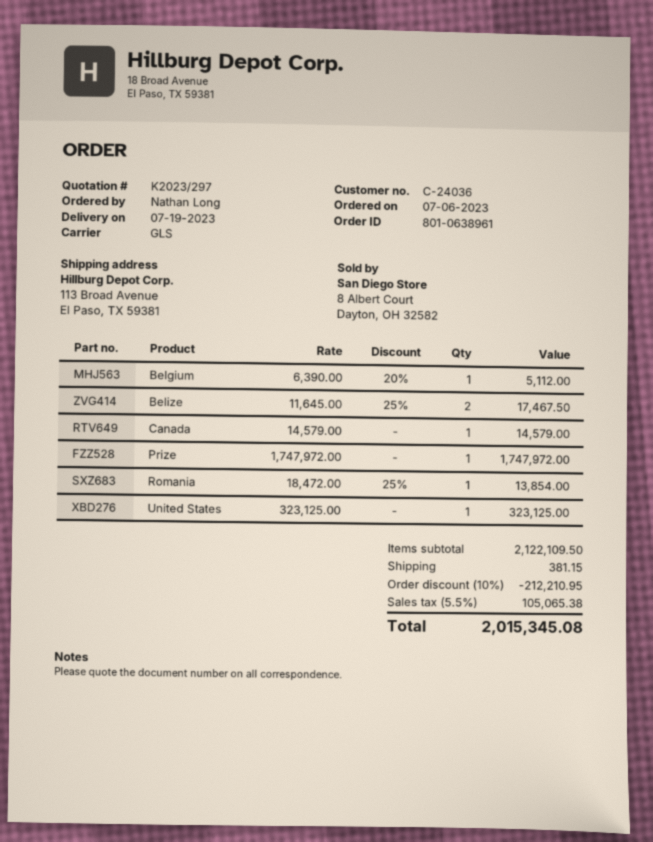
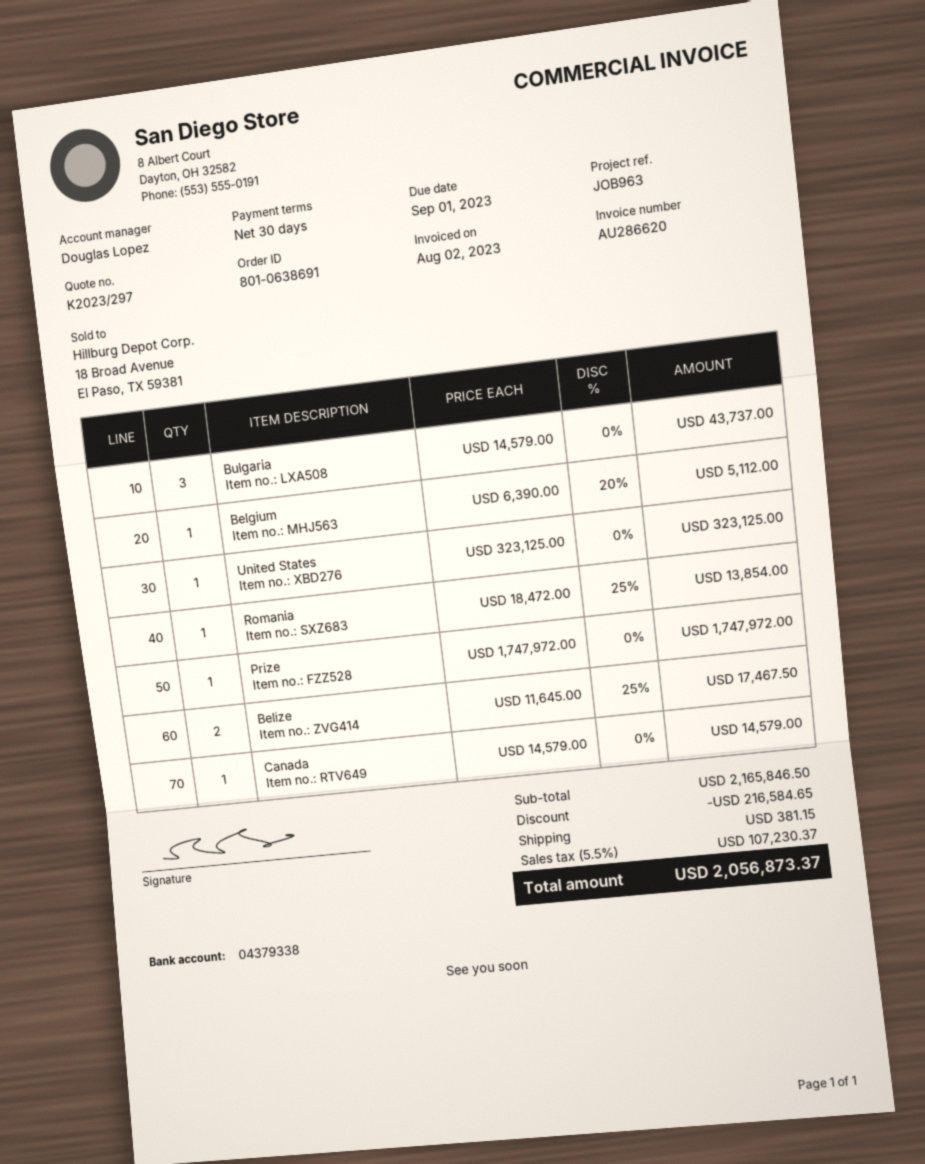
order number: 801-0638961 -> 801-0638691
Bulgaria: none -> 3 x 14579.00 = 43737.00
subtotal: 2122109.50 -> 2165846.50
discount: 212210.95 -> 216584.65
tax: 5.5% = 105065.38 -> 5.5% = 107230.37
total: 2015345.08 -> 2056873.37

